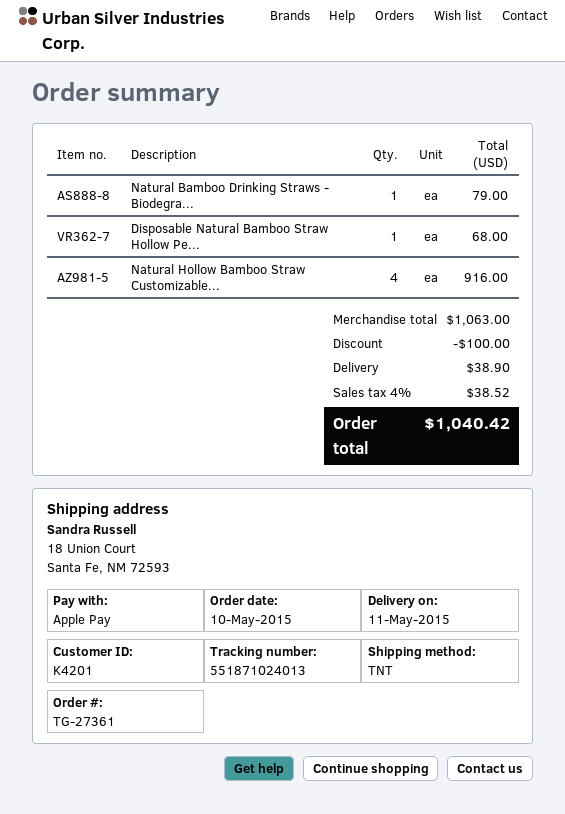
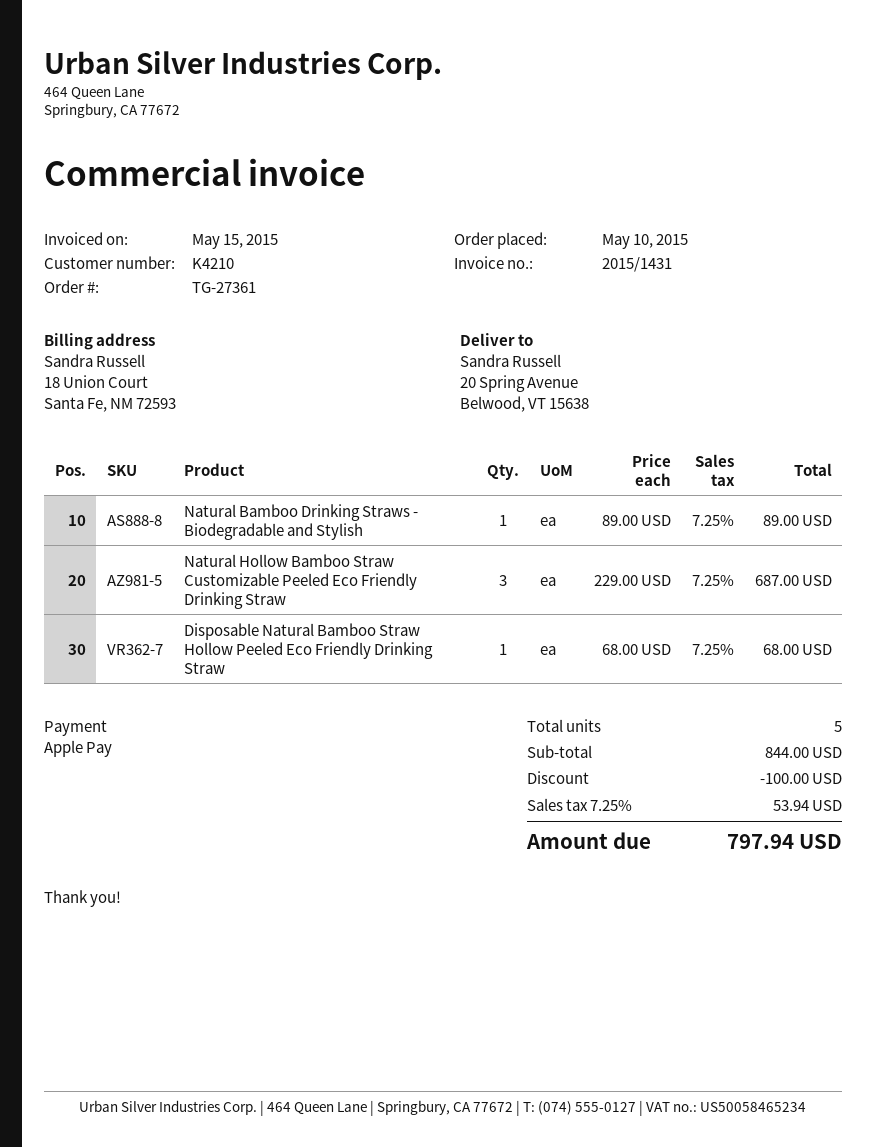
customer number: K4201 -> K4210
ship to: 18 Union Court, Santa Fe, NM 72593 -> 20 Spring Avenue, Belwood, VT 15638
Natural Bamboo Drinking Straws - Biodegra...: 1 for 79.00 -> 1 for 89.00
Natural Hollow Bamboo Straw Customizable...: 4 for 916.00 -> 3 for 687.00
subtotal: 1063.00 -> 844.00
shipping: 38.90 -> none
tax: 4% = 38.52 -> 7.25% = 53.94
total: 1040.42 -> 797.94

